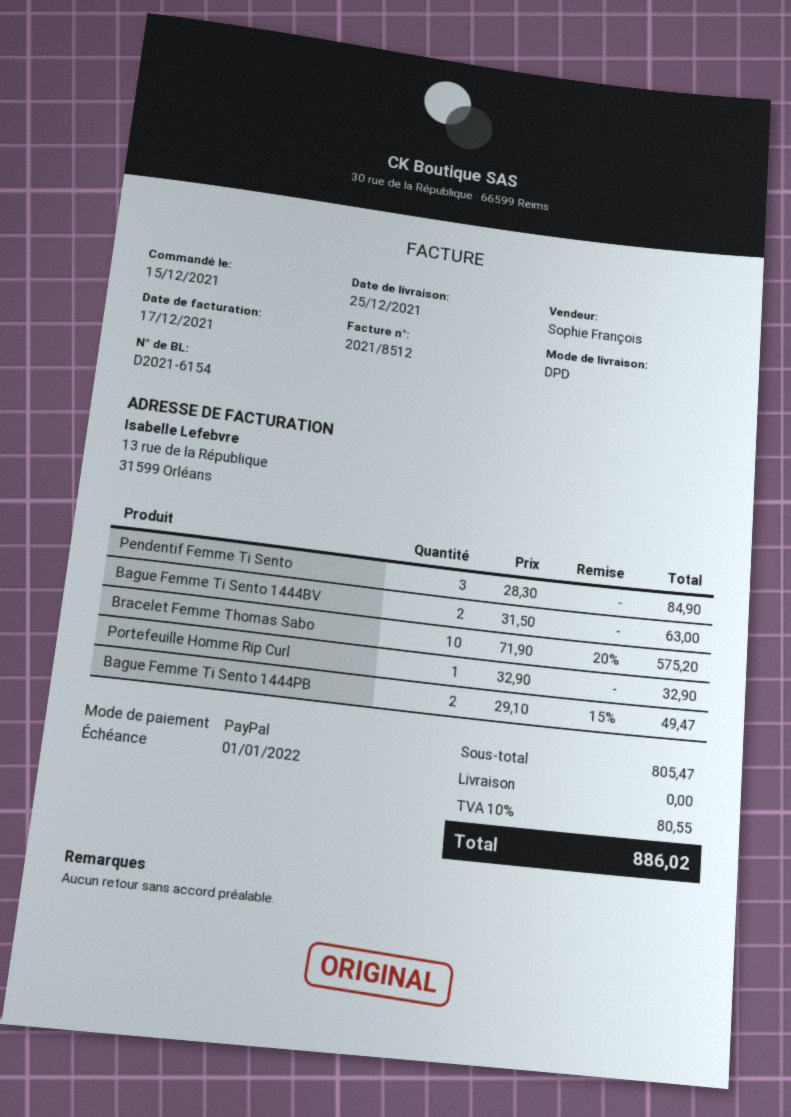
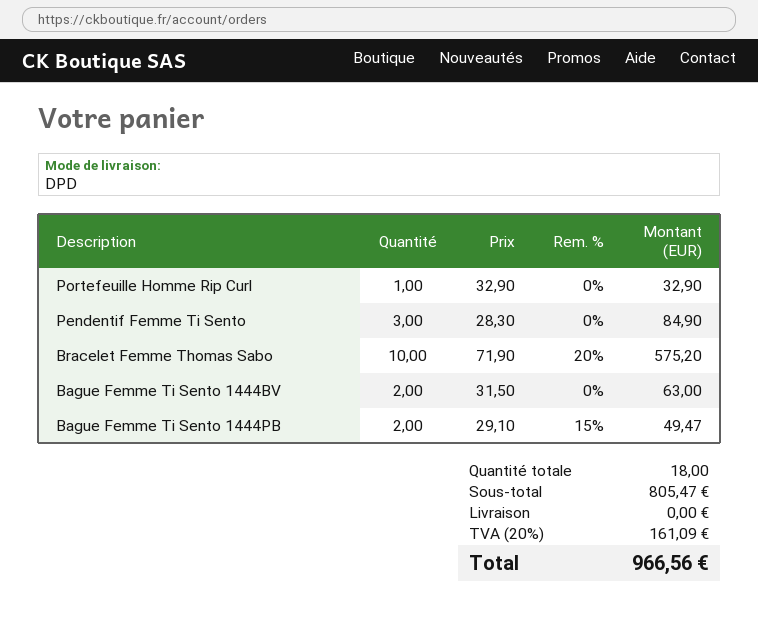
tax: 10% = 80.55 -> 20% = 161.09
total: 886.02 -> 966.56

